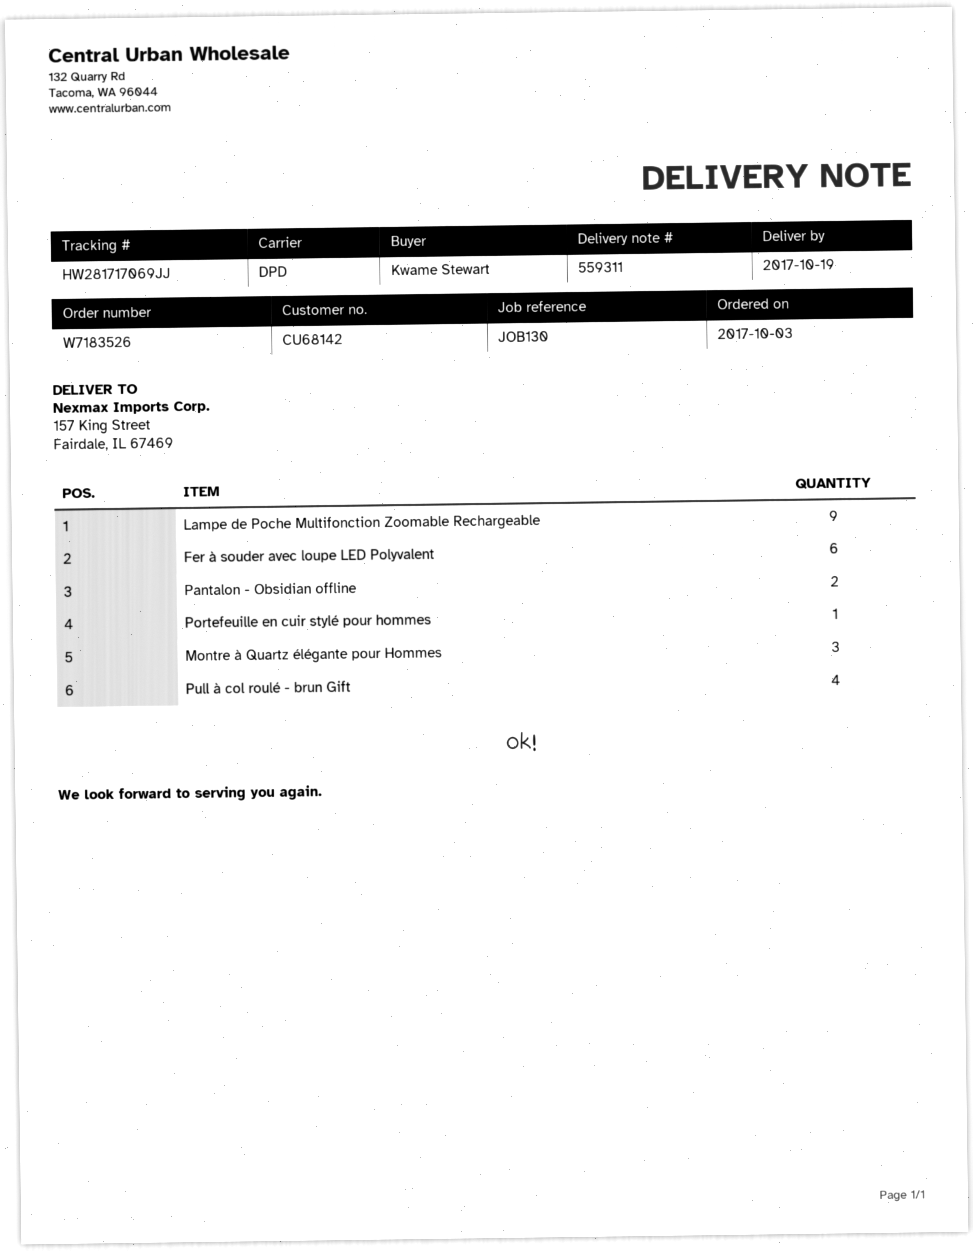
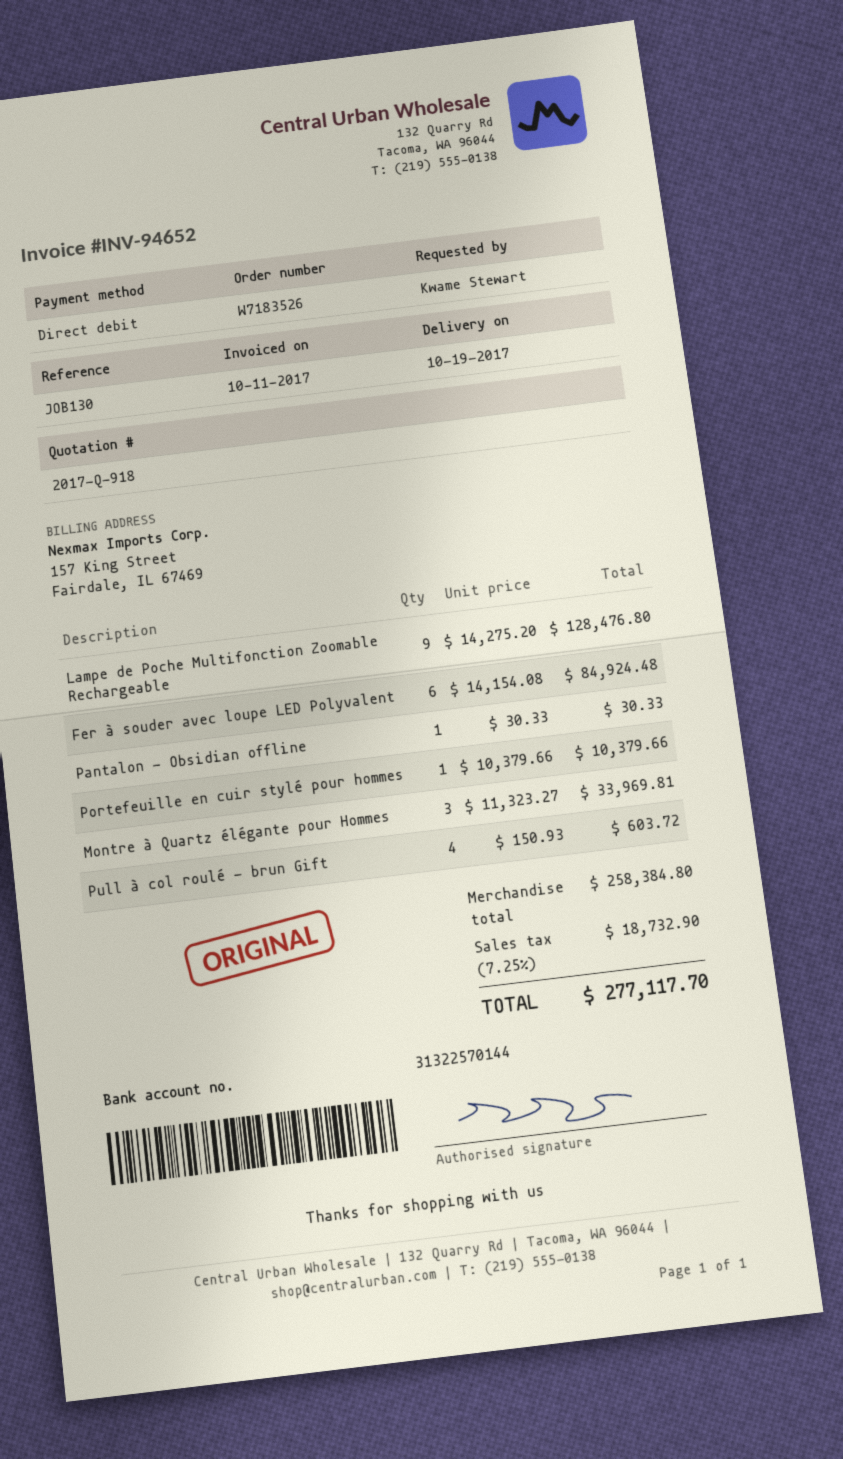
Pantalon - Obsidian offline: 2 -> 1

